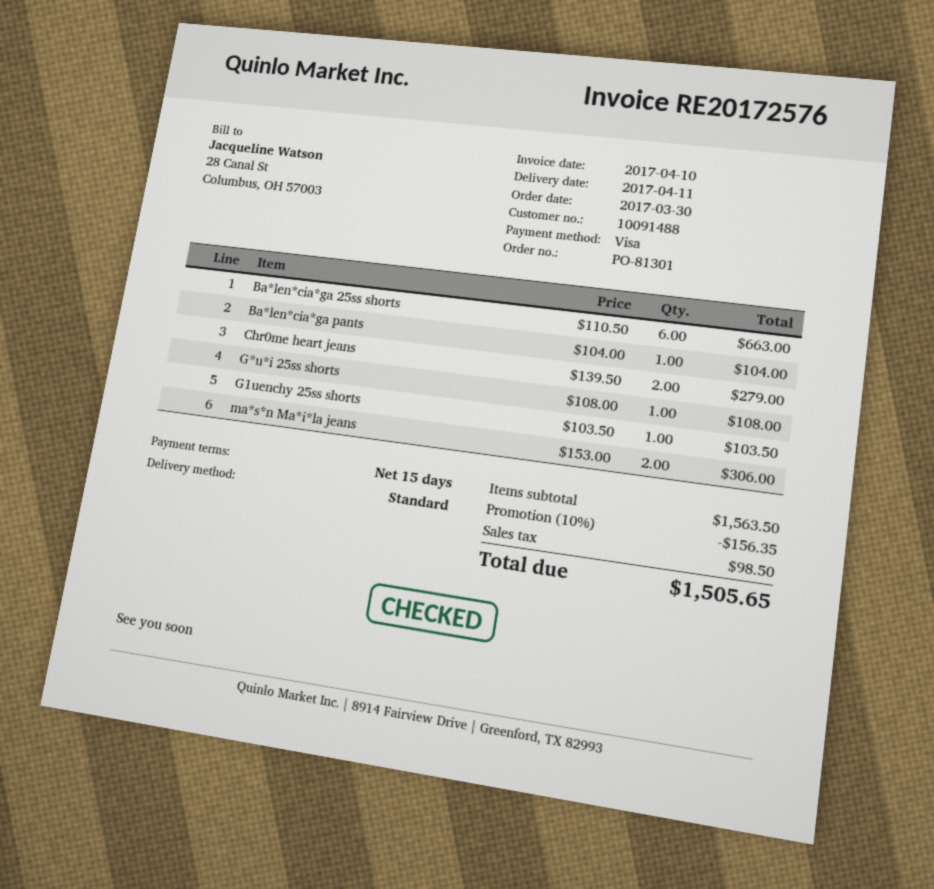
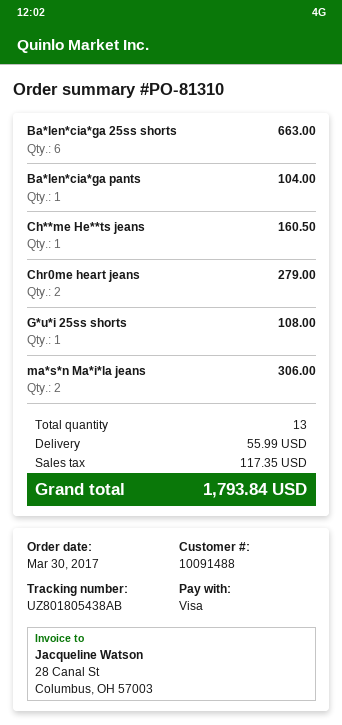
order number: PO-81301 -> PO-81310
G1uenchy 25ss shorts: 1 for 103.50 -> none
Ch**me He**ts jeans: none -> 1 for 160.50
discount: 10% = 156.35 -> none
shipping: none -> 55.99
tax: 98.50 -> 117.35
total: 1505.65 -> 1793.84

